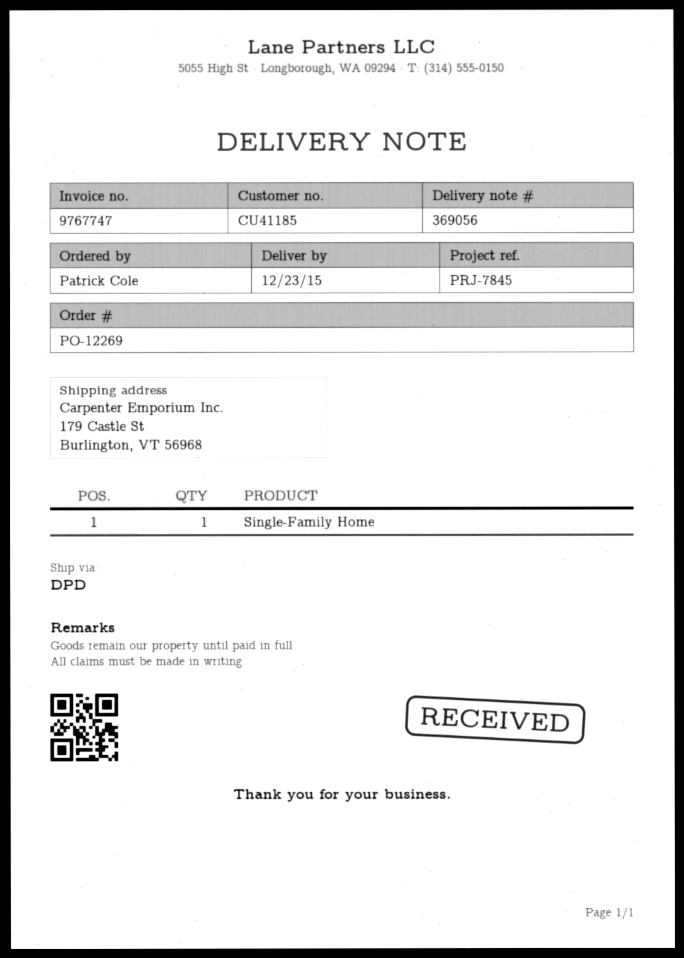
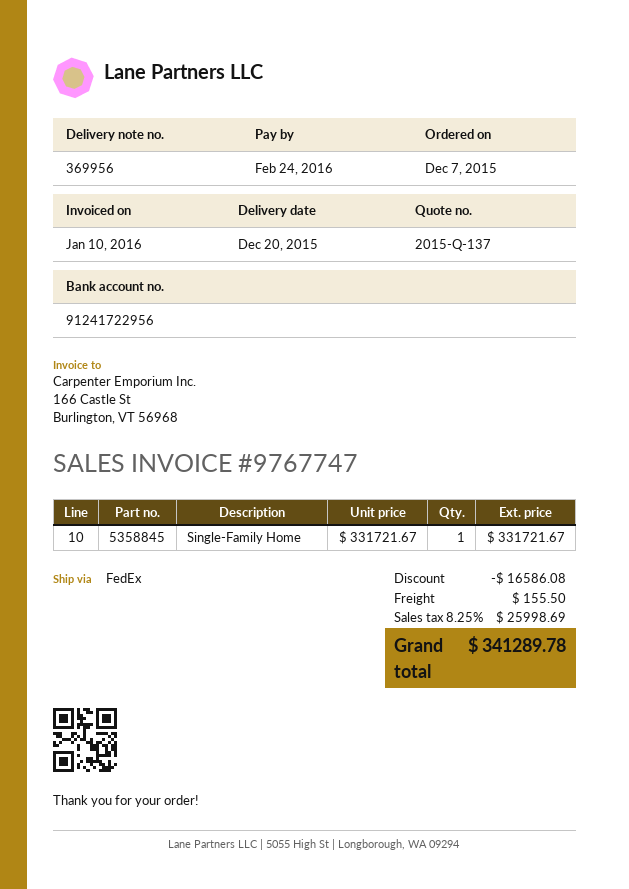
delivery note number: 369056 -> 369956
delivery date: 2015-12-23 -> 2015-12-20
shipping method: DPD -> FedEx

